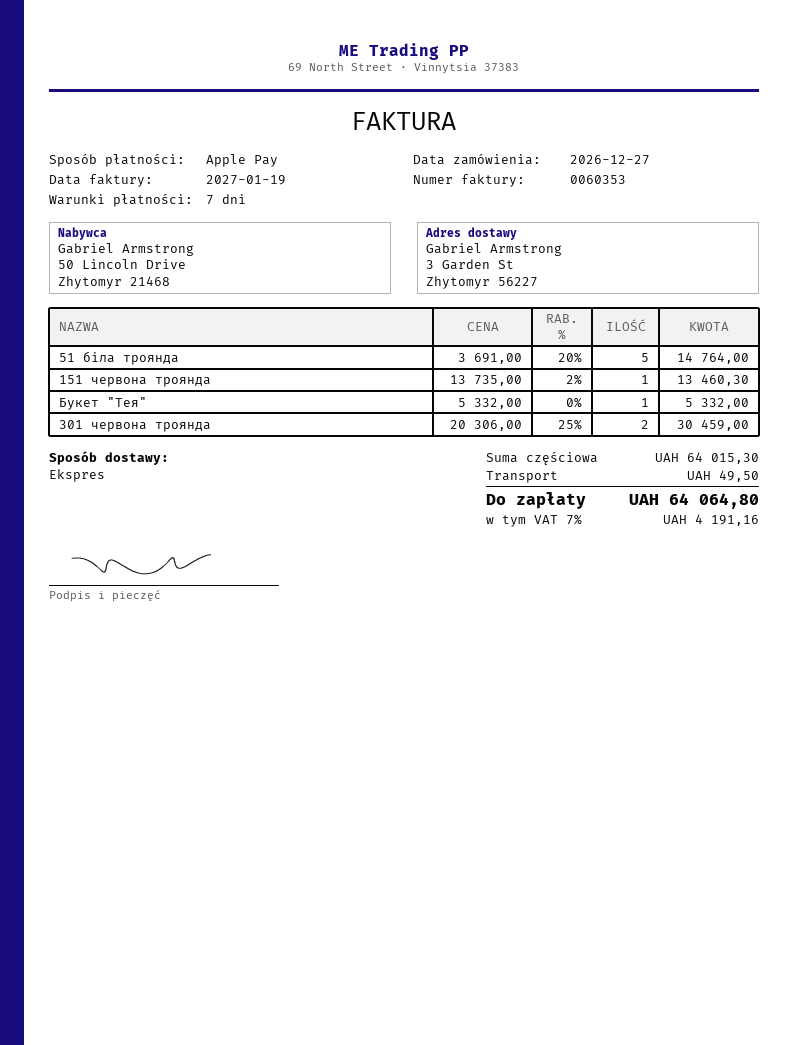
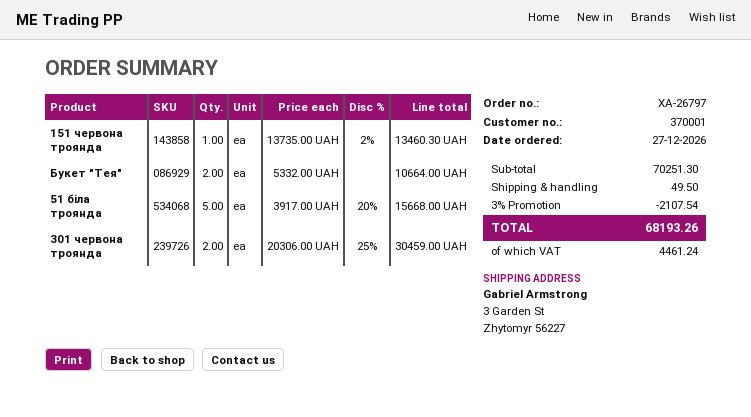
51 біла троянда: 5 x 3691.00 - 20% = 14764.00 -> 5 x 3917.00 - 20% = 15668.00
Букет "Тея": 1 x 5332.00 = 5332.00 -> 2 x 5332.00 = 10664.00
subtotal: 64015.30 -> 70251.30
discount: none -> 3% = 2107.54
tax: 4191.16 -> 4461.24
total: 64064.80 -> 68193.26

